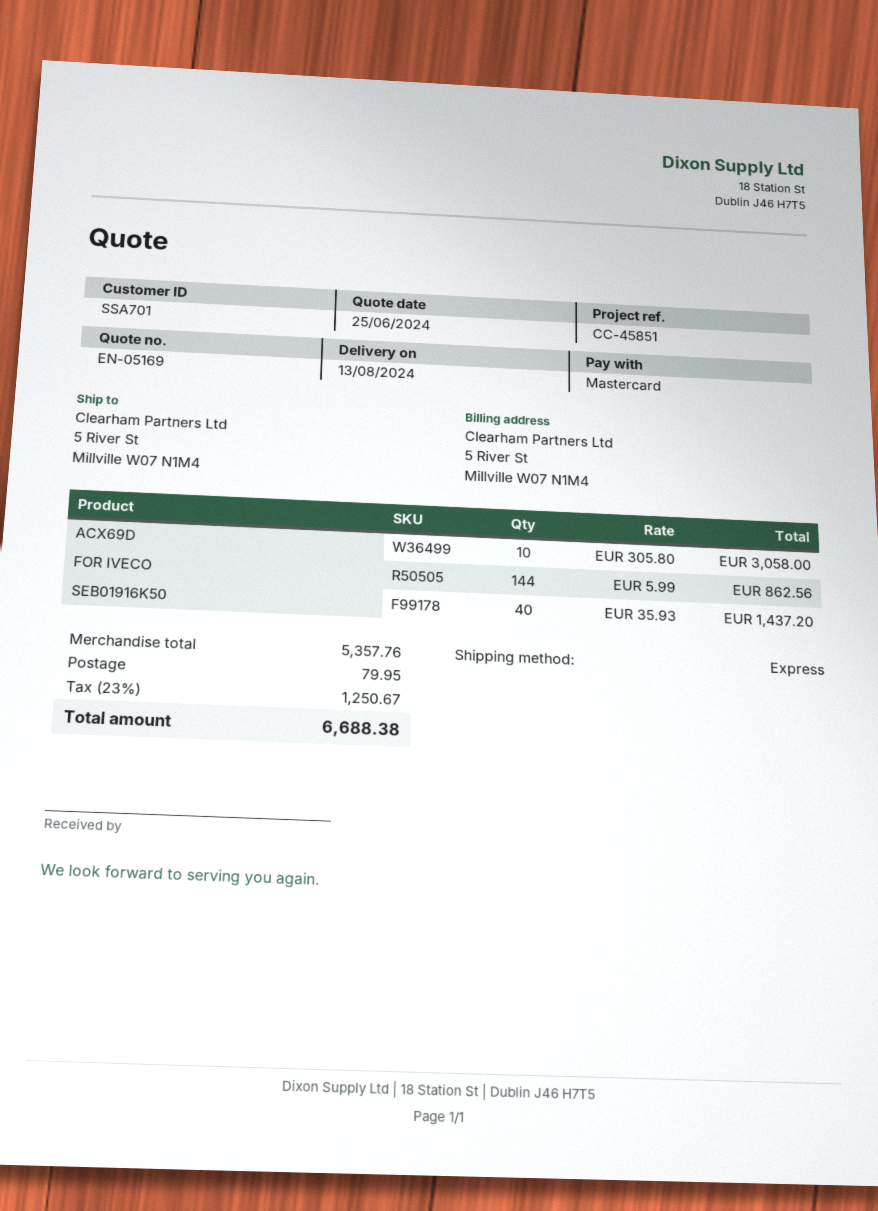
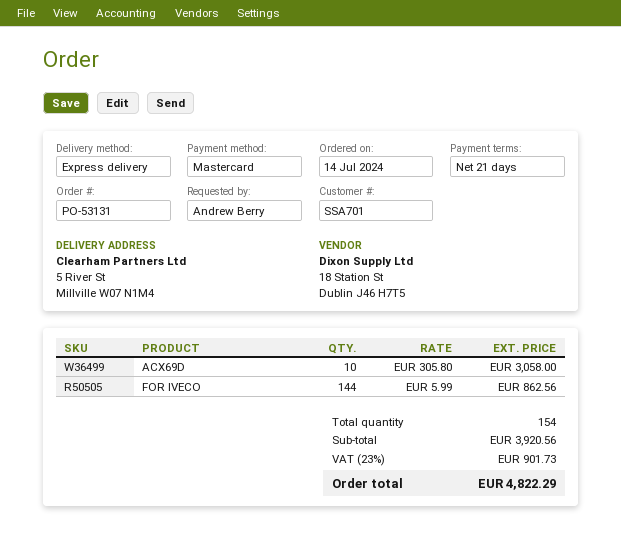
SEB01916K50: 40 x 35.93 = 1437.20 -> none
subtotal: 5357.76 -> 3920.56
shipping: 79.95 -> none
tax: 23% = 1250.67 -> 23% = 901.73
total: 6688.38 -> 4822.29

